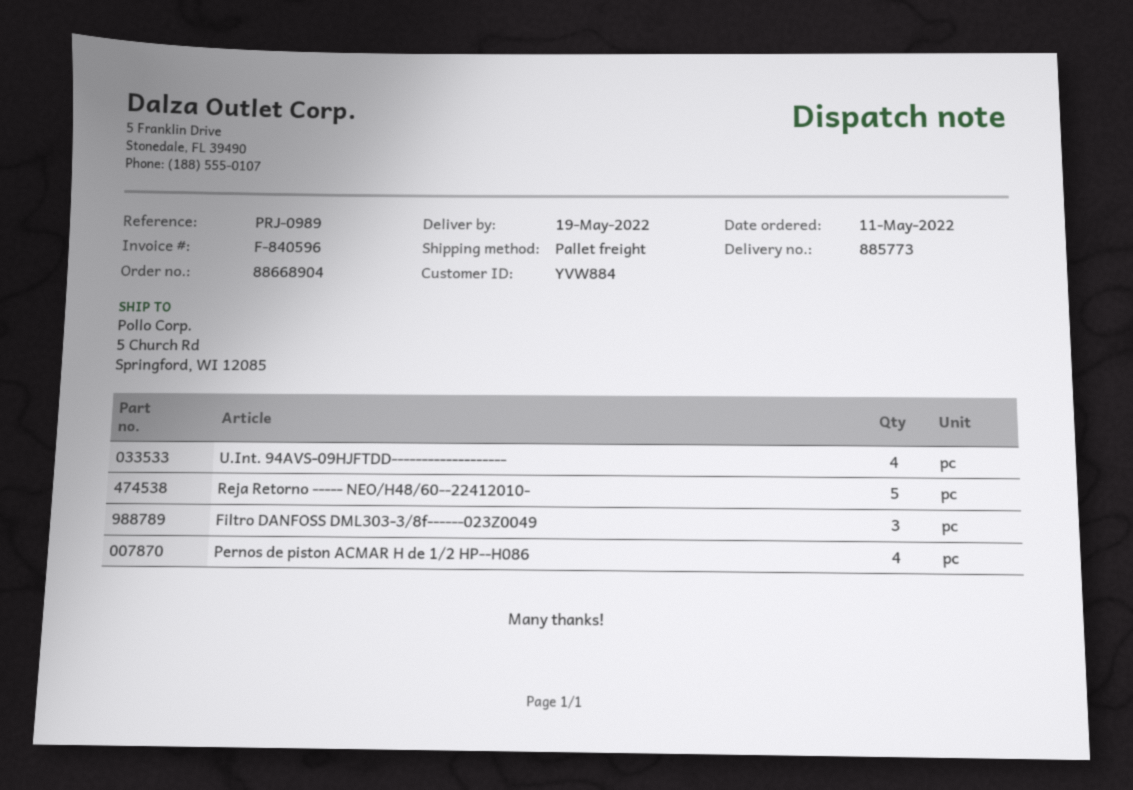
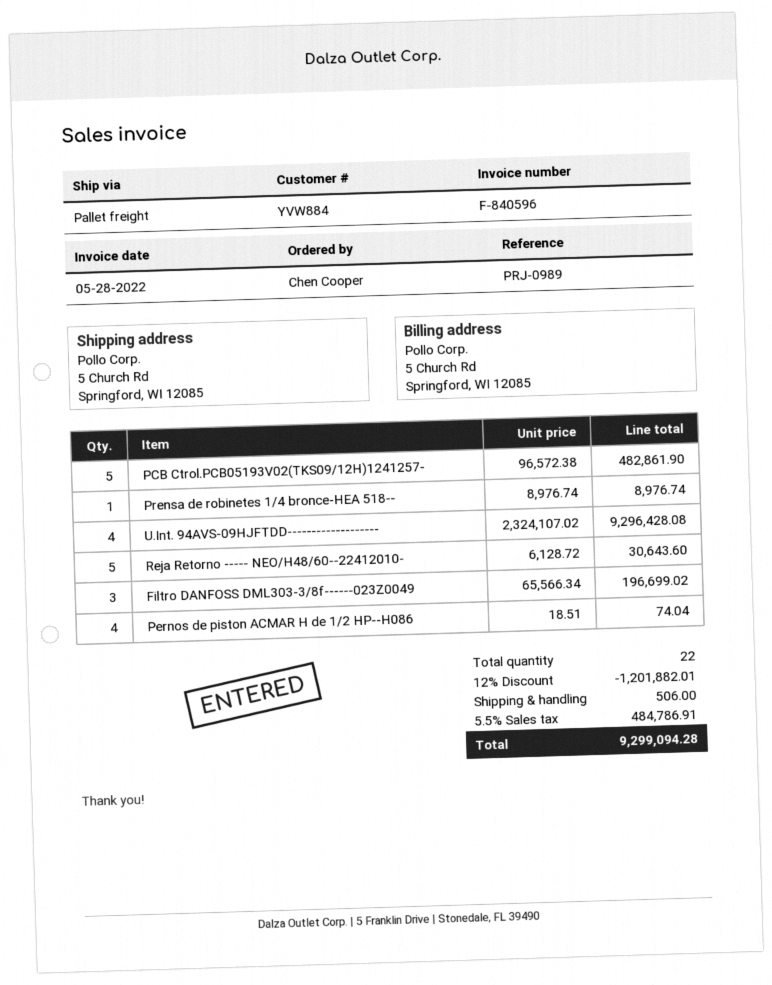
PCB Ctrol.PCB05193V02(TKS09/12H)1241257-: none -> 5
Prensa de robinetes 1/4 bronce-HEA 518--: none -> 1

